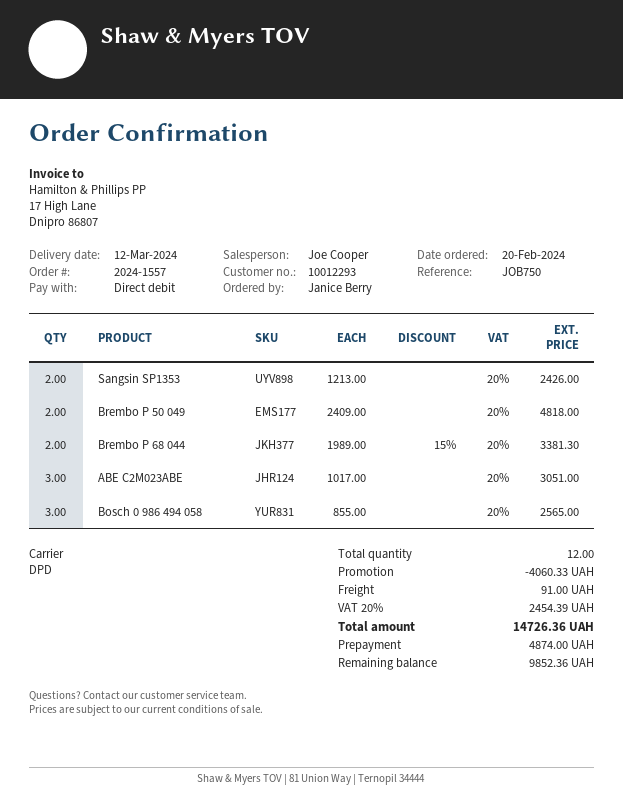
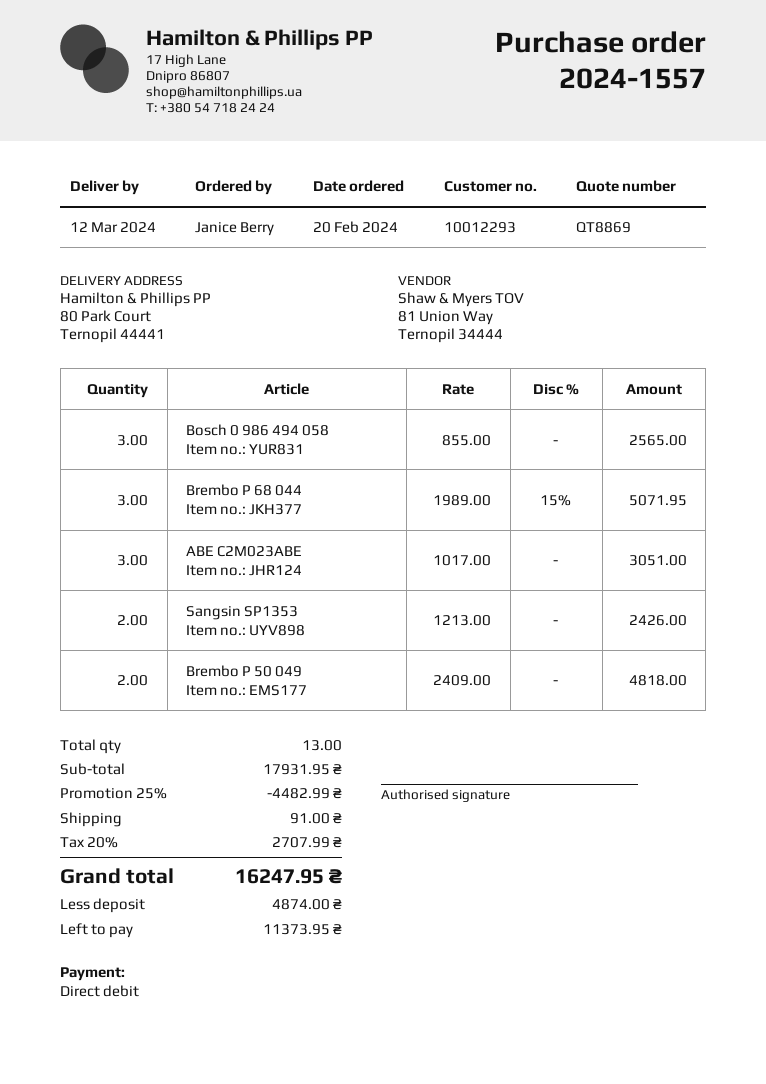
Brembo P 68 044: 2 x 1989.00 - 15% = 3381.30 -> 3 x 1989.00 - 15% = 5071.95
total quantity: 12 -> 13
discount: 4060.33 -> 4482.99
tax: 20% = 2454.39 -> 20% = 2707.99
total: 14726.36 -> 16247.95
balance: 9852.36 -> 11373.95

